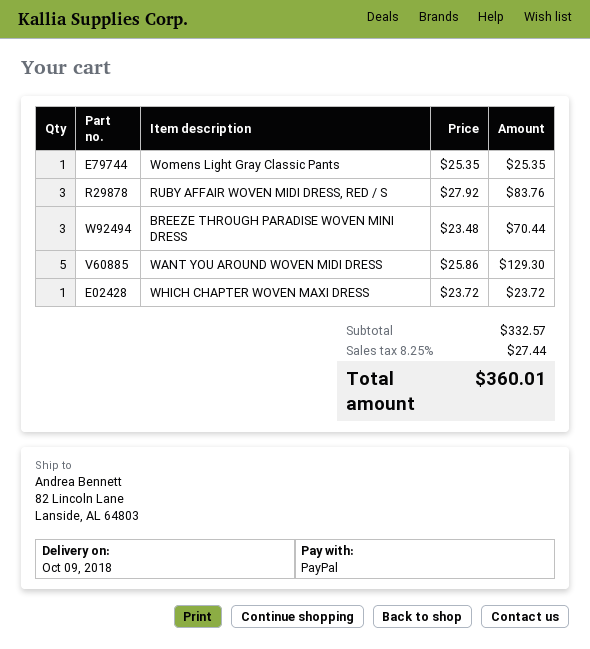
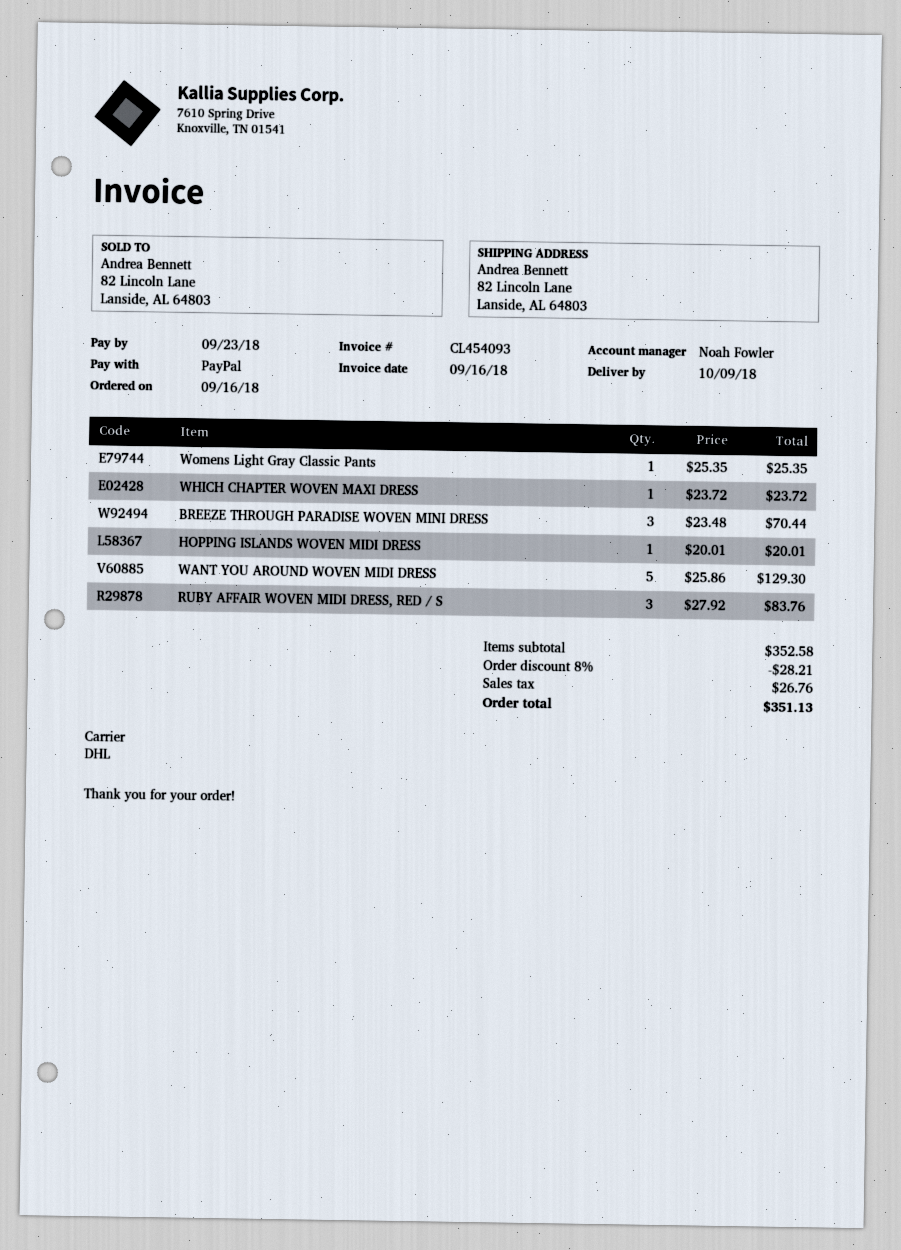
HOPPING ISLANDS WOVEN MIDI DRESS: none -> 1 x 20.01 = 20.01
subtotal: 332.57 -> 352.58
discount: none -> 8% = 28.21
tax: 27.44 -> 26.76
total: 360.01 -> 351.13

